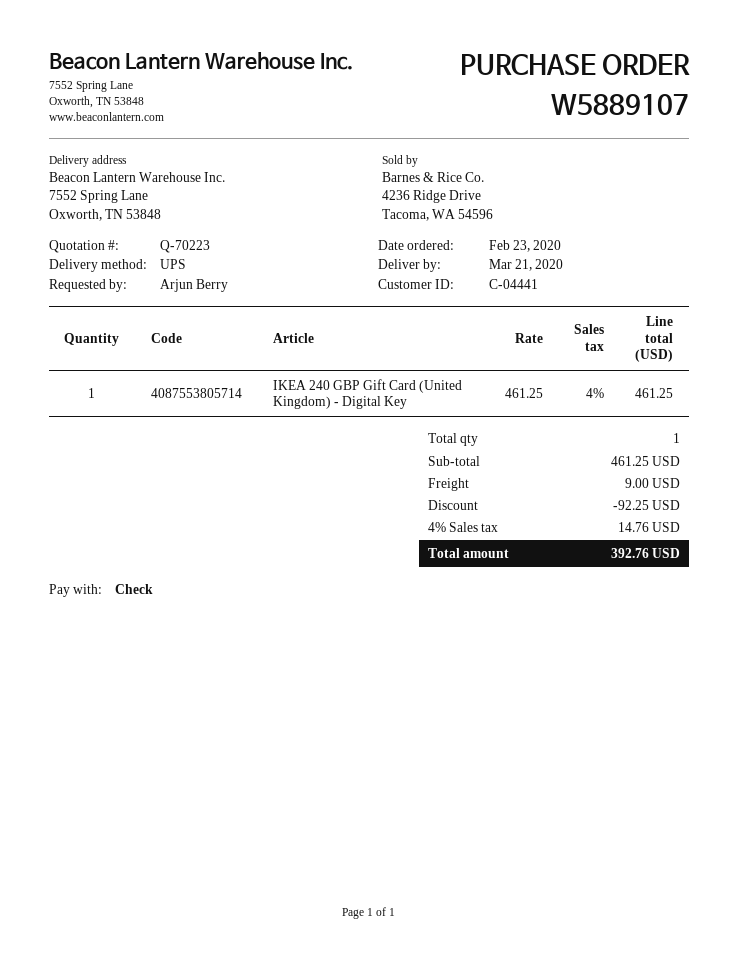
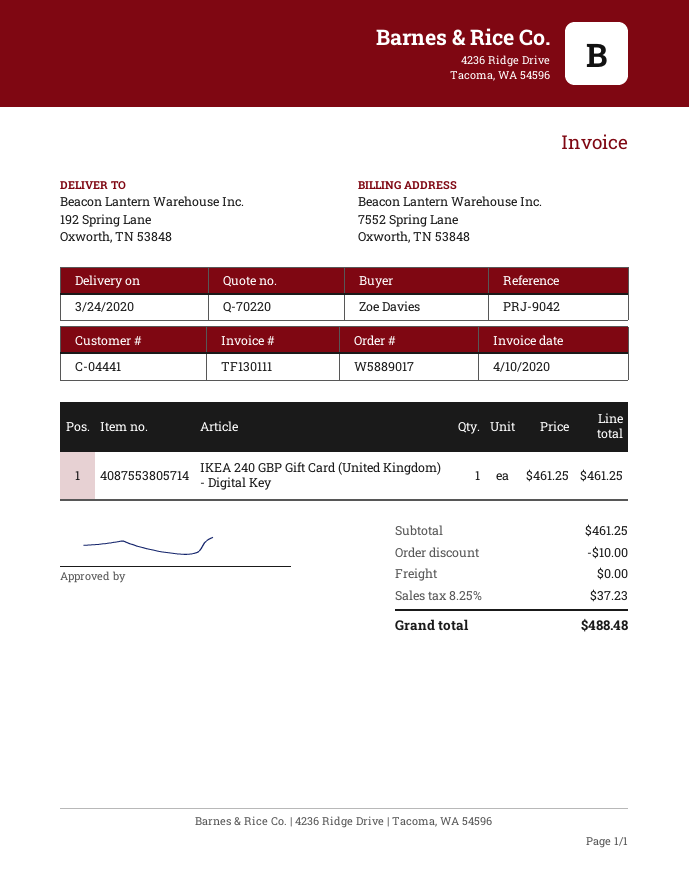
quote number: Q-70223 -> Q-70220
order number: W5889107 -> W5889017
delivery date: 2020-03-21 -> 2020-03-24
ordered by: Arjun Berry -> Zoe Davies
ship to: 7552 Spring Lane, Oxworth, TN 53848 -> 192 Spring Lane, Oxworth, TN 53848
discount: 92.25 -> 10.00
shipping: 9.00 -> 0.00
tax: 4% = 14.76 -> 8.25% = 37.23
total: 392.76 -> 488.48

